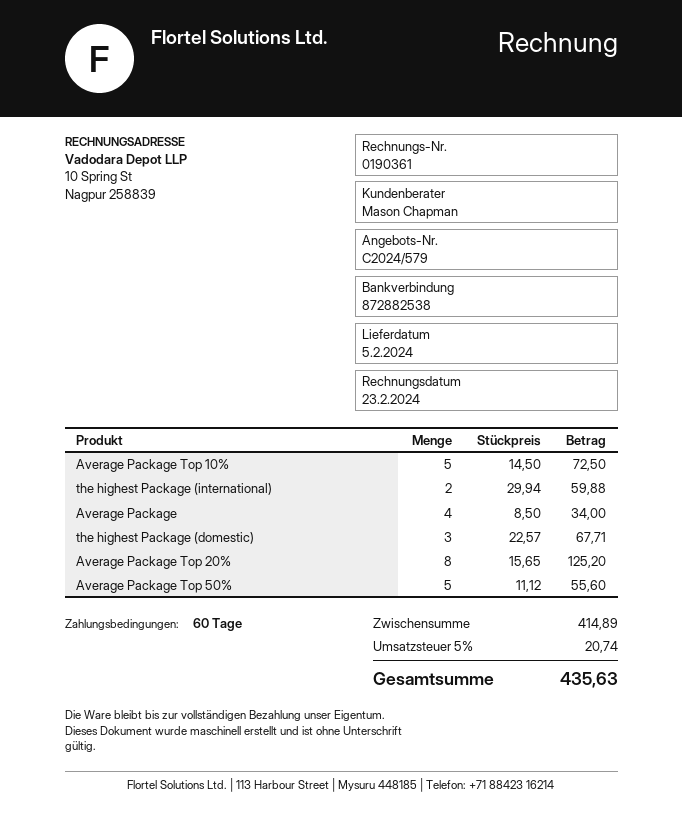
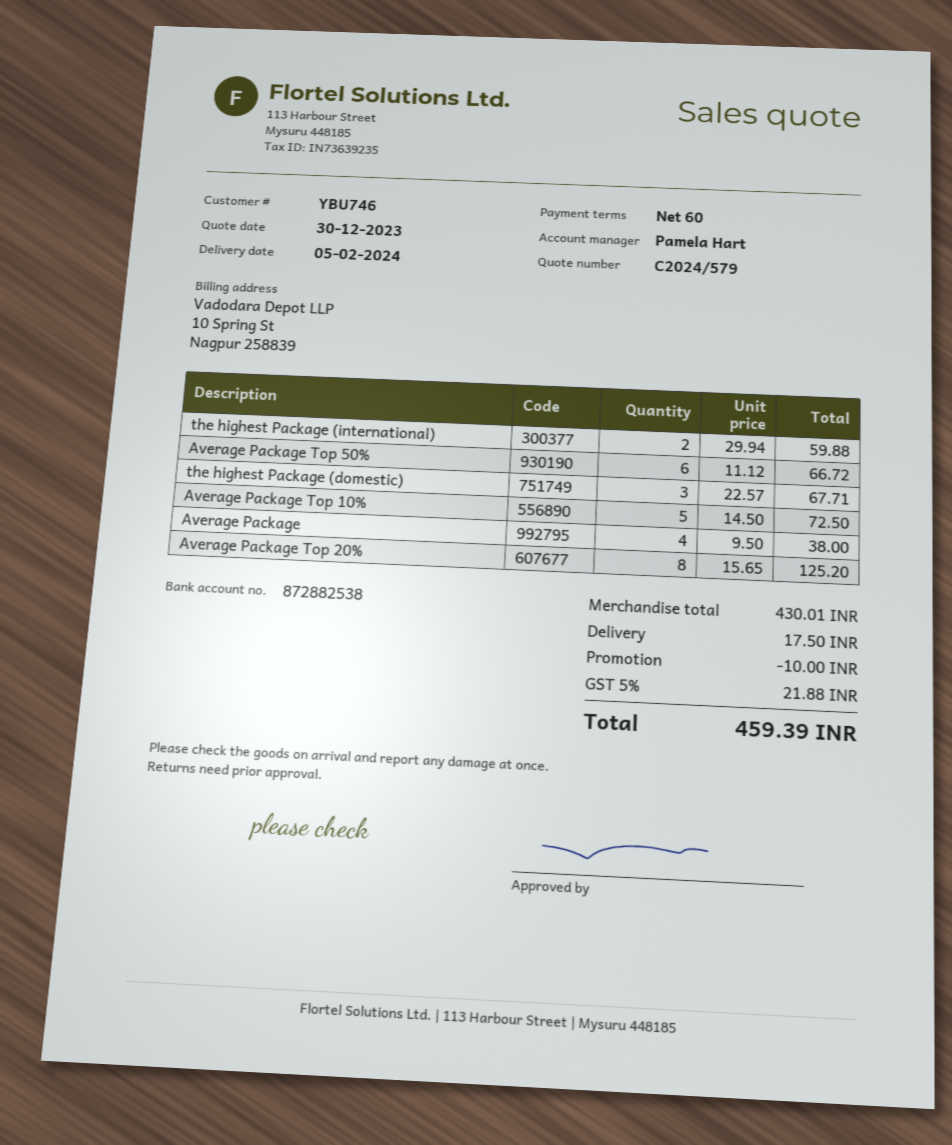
sales rep: Mason Chapman -> Pamela Hart
Average Package: 4 x 8.50 = 34.00 -> 4 x 9.50 = 38.00
Average Package Top 50%: 5 x 11.12 = 55.60 -> 6 x 11.12 = 66.72
subtotal: 414.89 -> 430.01
discount: none -> 10.00
shipping: none -> 17.50
tax: 5% = 20.74 -> 5% = 21.88
total: 435.63 -> 459.39

